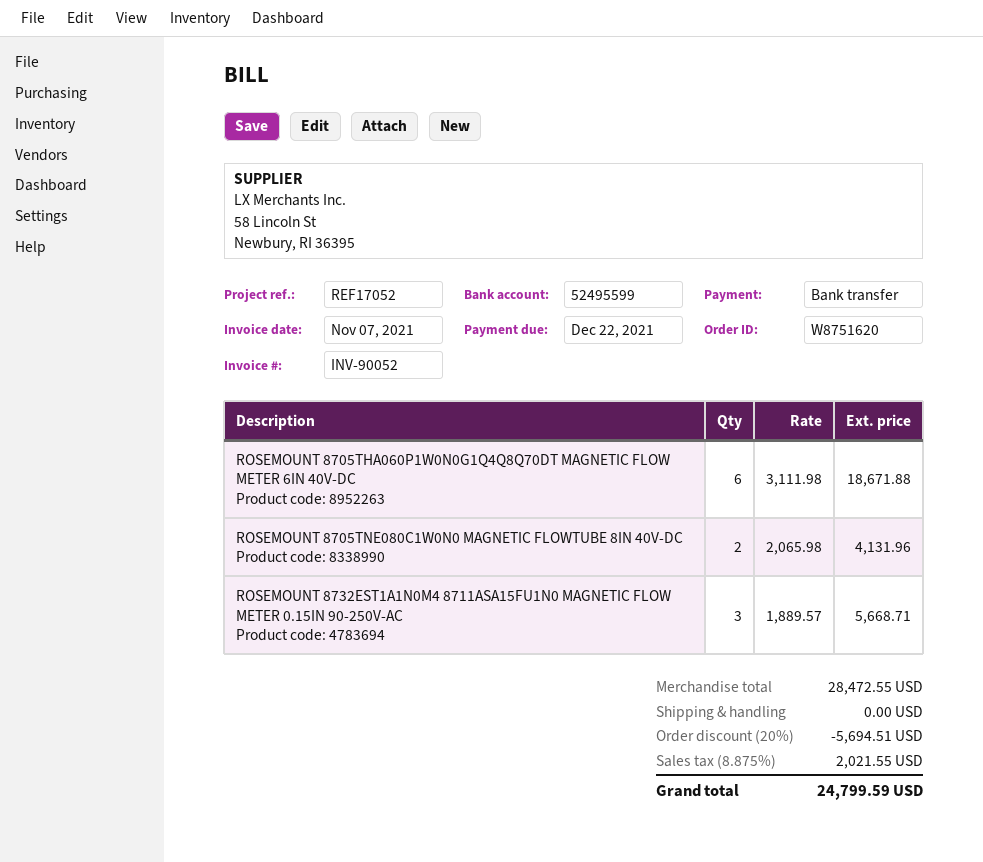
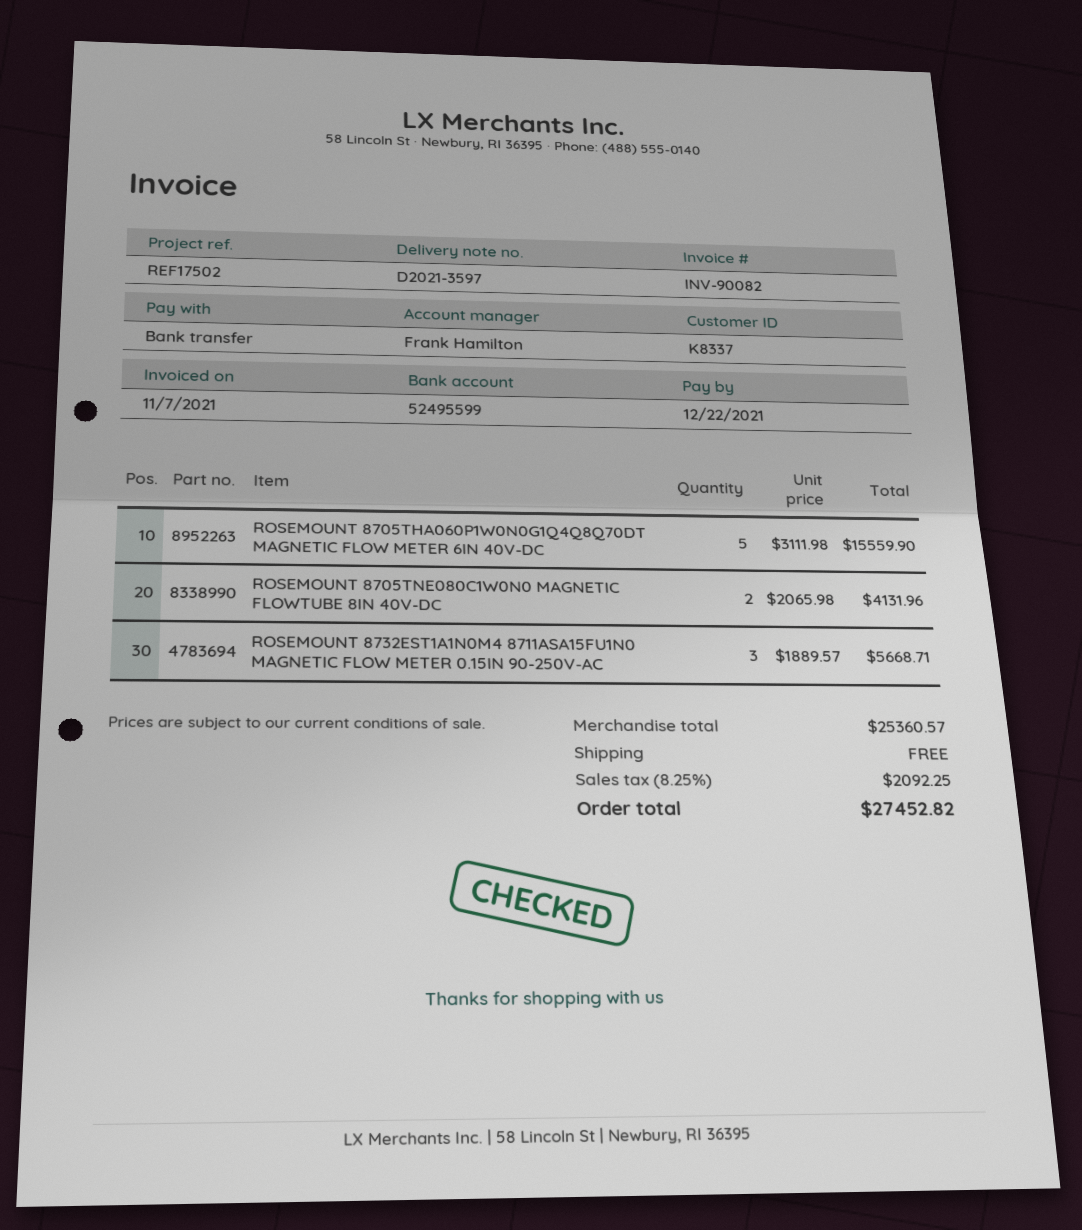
invoice number: INV-90052 -> INV-90082
reference: REF17052 -> REF17502
ROSEMOUNT 8705THA060P1W0N0G1Q4Q8Q70DT MAGNETIC FLOW METER 6IN 40V-DC: 6 x 3111.98 = 18671.88 -> 5 x 3111.98 = 15559.90
subtotal: 28472.55 -> 25360.57
discount: 20% = 5694.51 -> none
tax: 8.875% = 2021.55 -> 8.25% = 2092.25
total: 24799.59 -> 27452.82

